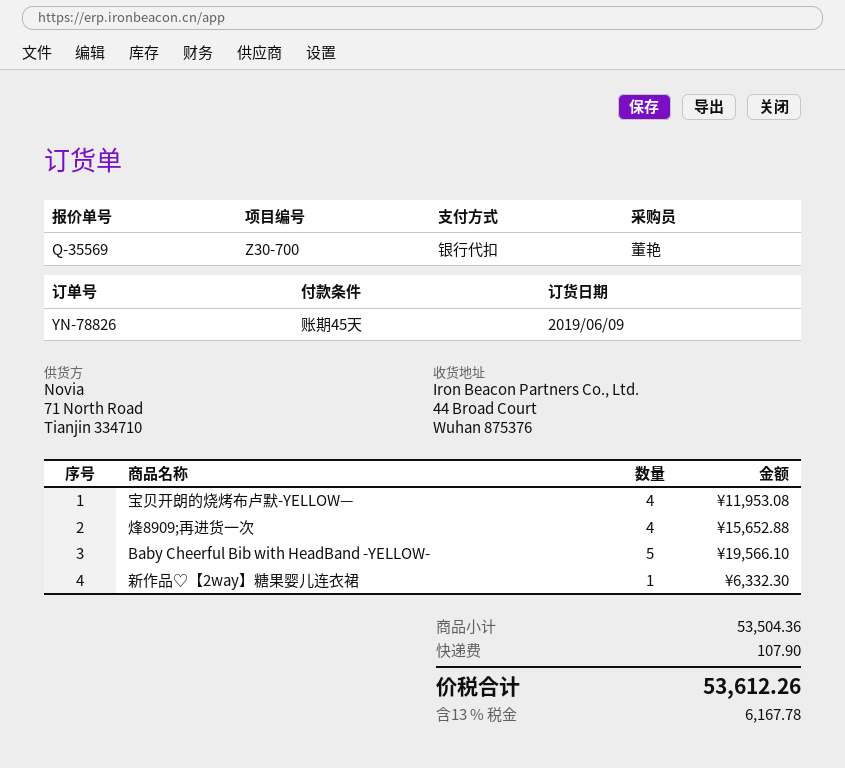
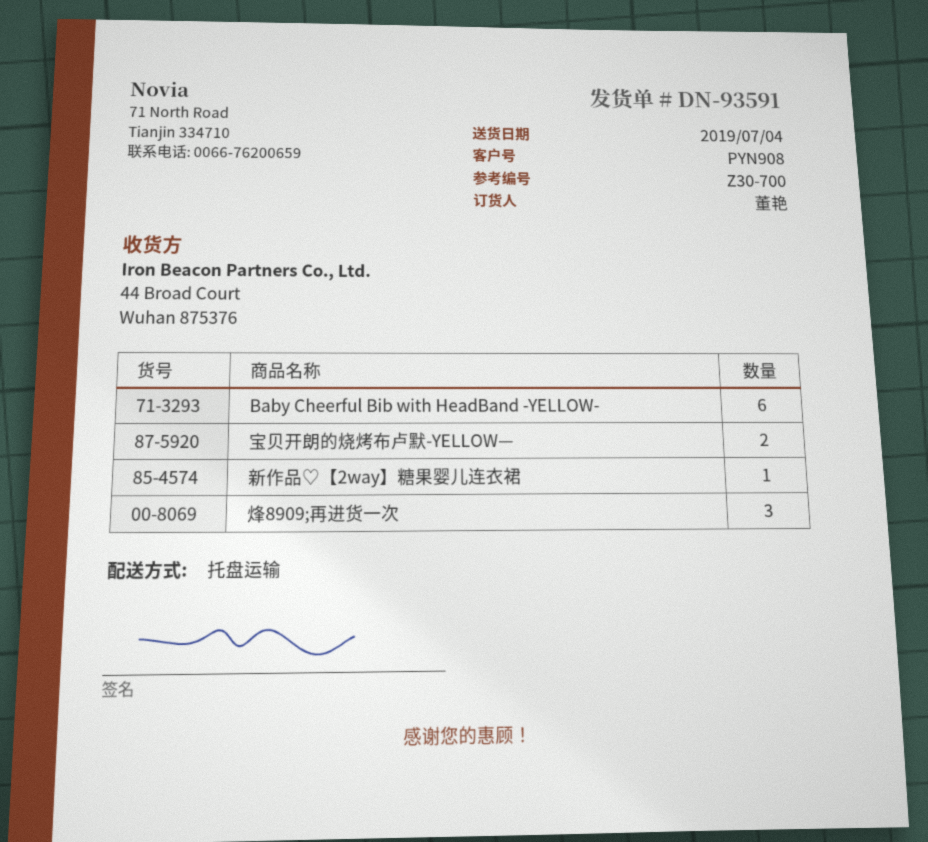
宝贝开朗的烧烤布卢默-YELLOW—: 4 -> 2
烽8909;再进货一次: 4 -> 3
Baby Cheerful Bib with HeadBand -YELLOW-: 5 -> 6

